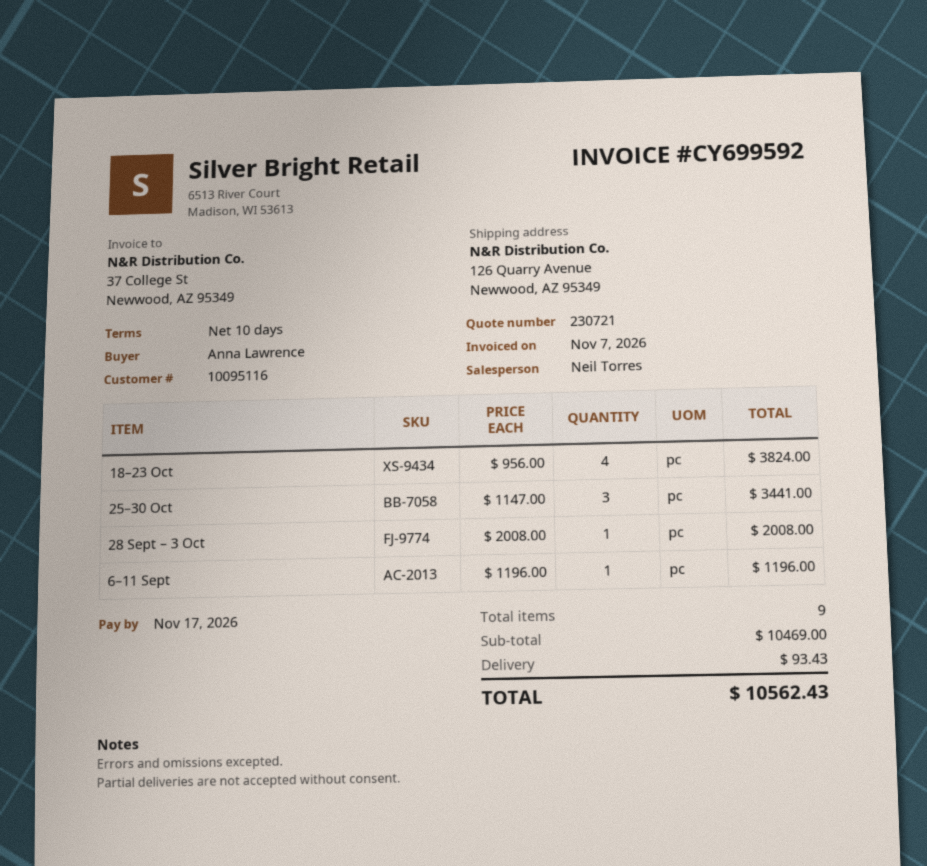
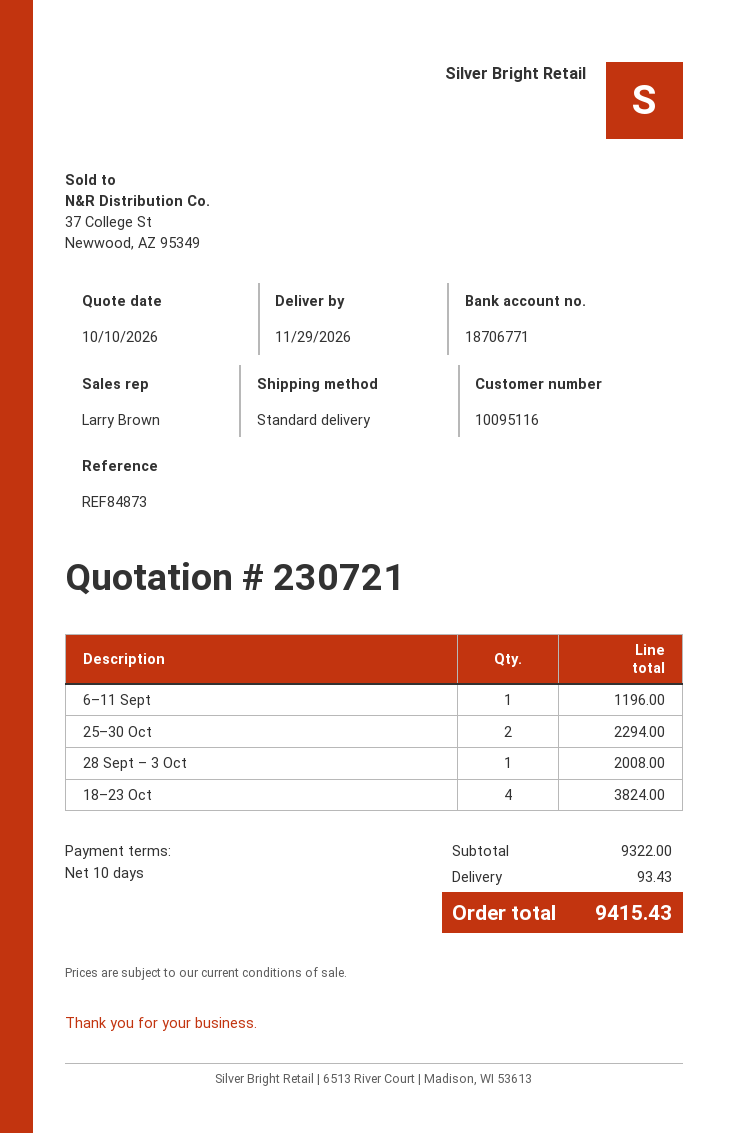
sales rep: Neil Torres -> Larry Brown
25–30 Oct: 3 for 3441.00 -> 2 for 2294.00
subtotal: 10469.00 -> 9322.00
total: 10562.43 -> 9415.43

